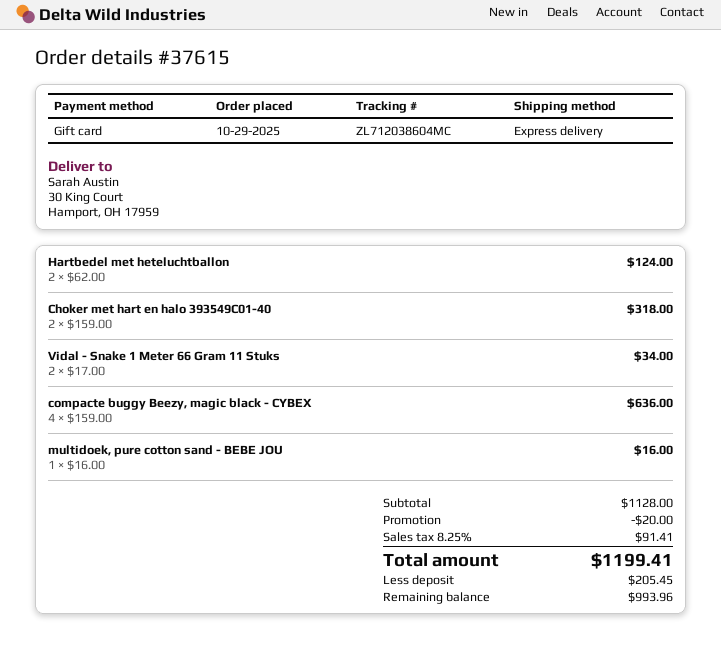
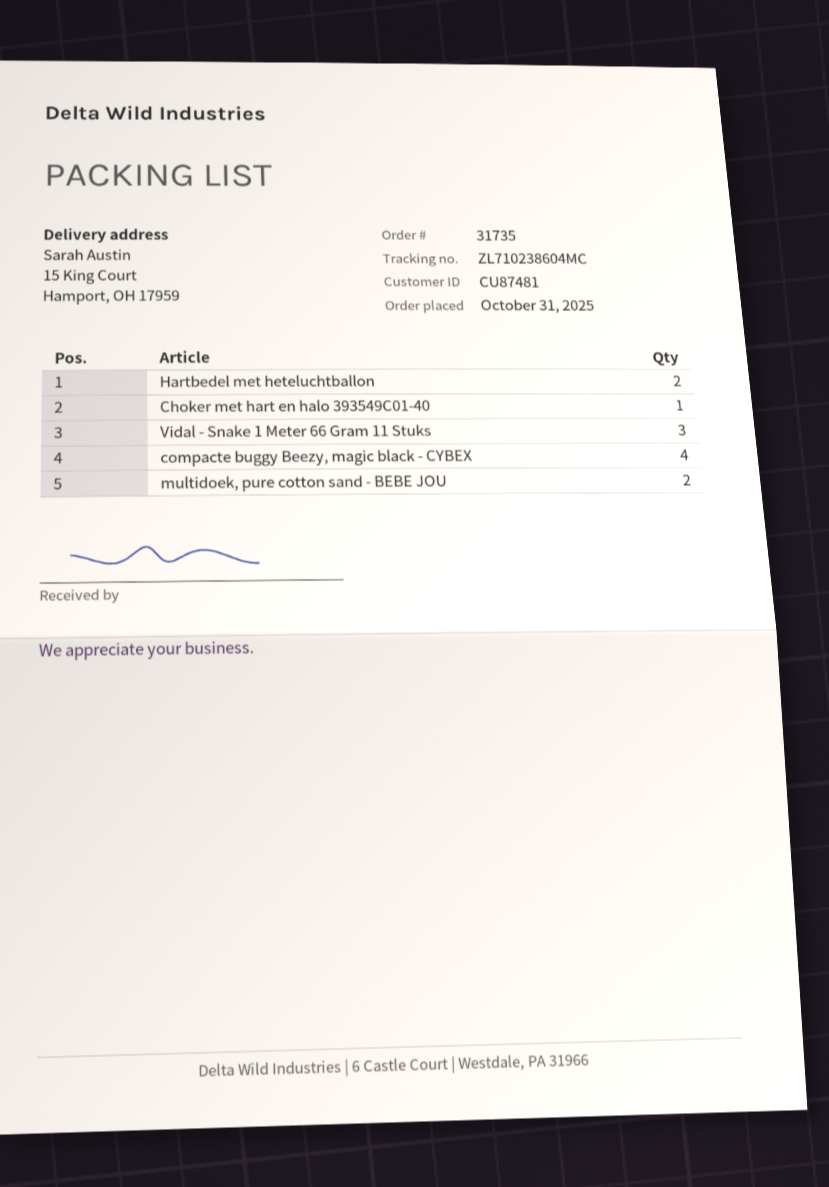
order number: 37615 -> 31735
order date: 2025-10-29 -> 2025-10-31
tracking number: ZL712038604MC -> ZL710238604MC
ship to: 30 King Court, Hamport, OH 17959 -> 15 King Court, Hamport, OH 17959
Choker met hart en halo 393549C01-40: 2 -> 1
Vidal - Snake 1 Meter 66 Gram 11 Stuks: 2 -> 3
multidoek, pure cotton sand - BEBE JOU: 1 -> 2

